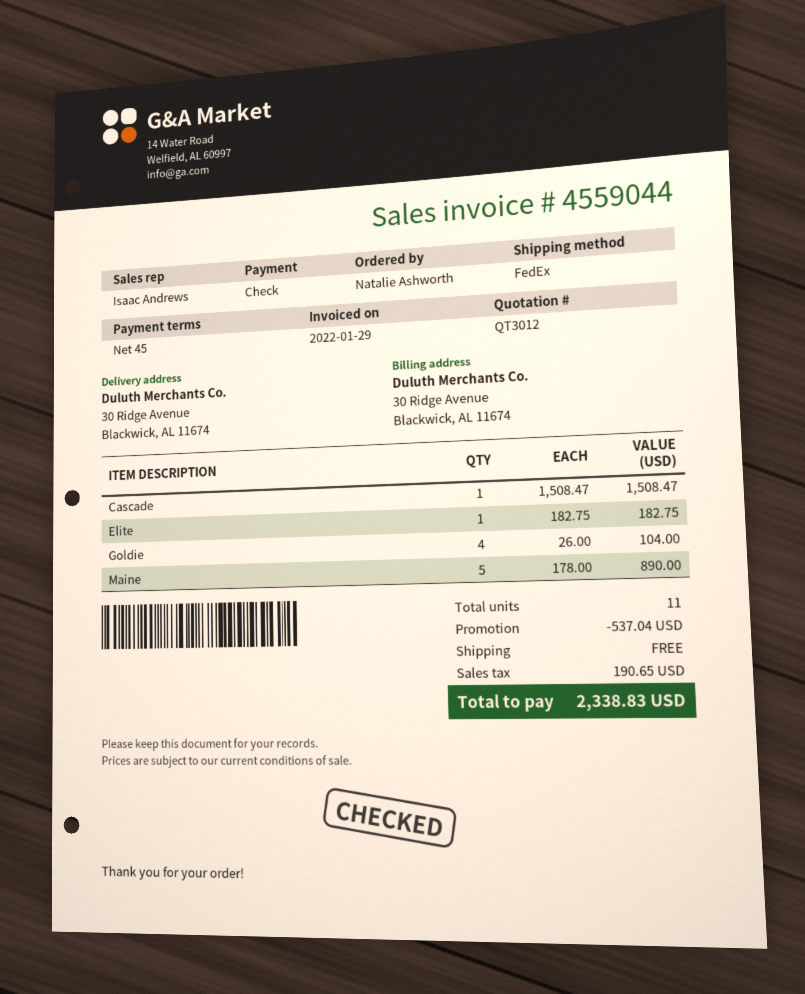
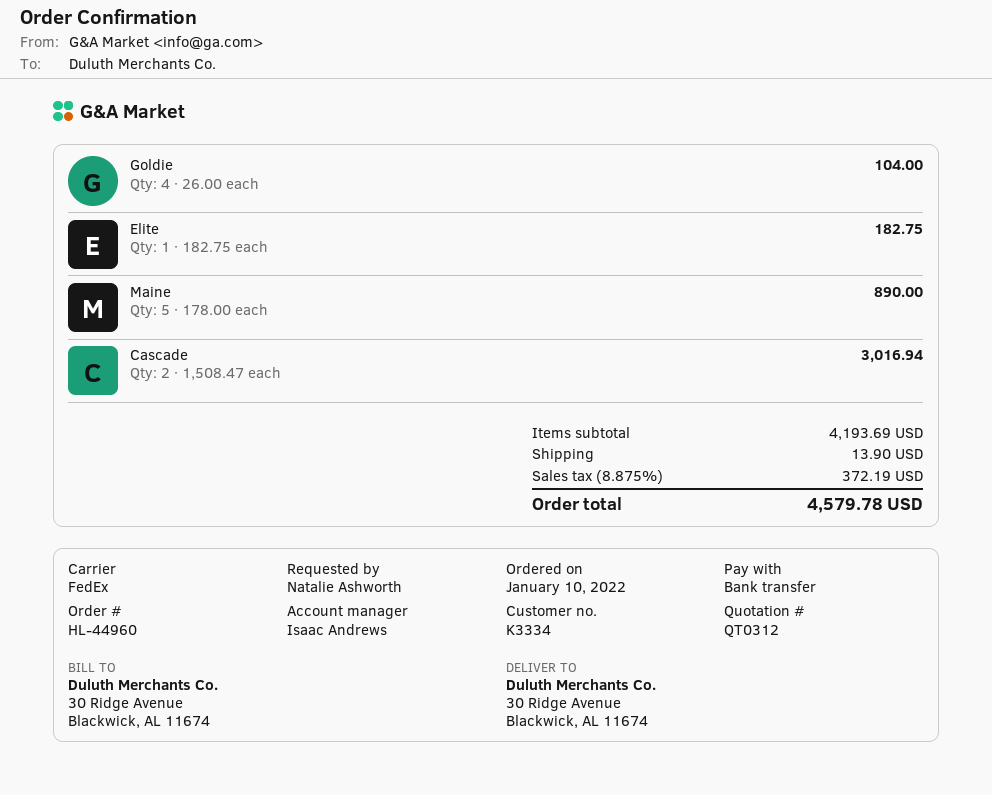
quote number: QT3012 -> QT0312
payment method: cheque -> bank transfer
Cascade: 1 x 1508.47 = 1508.47 -> 2 x 1508.47 = 3016.94
discount: 537.04 -> none
shipping: 0.00 -> 13.90
tax: 190.65 -> 372.19
total: 2338.83 -> 4579.78

